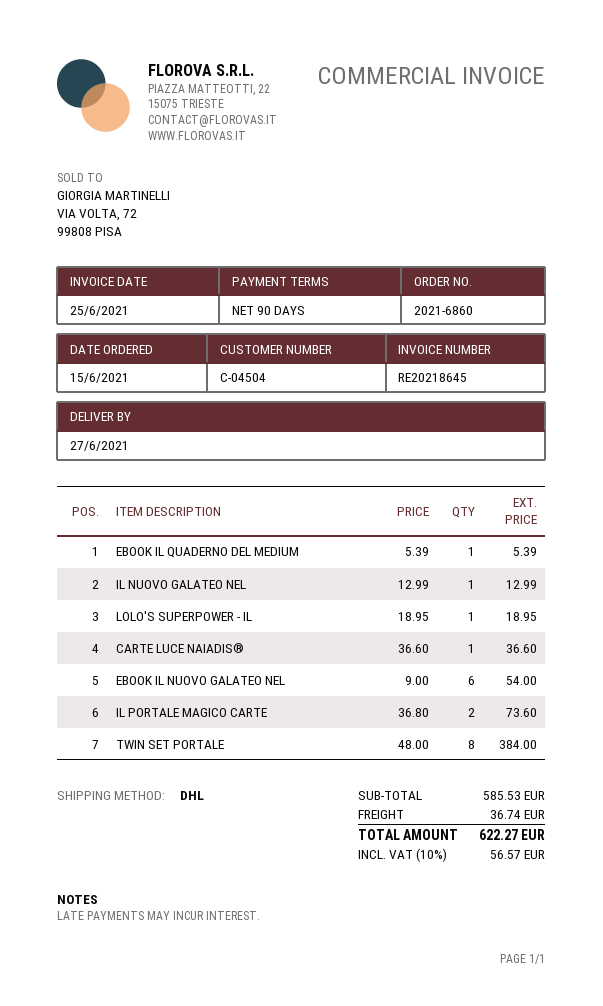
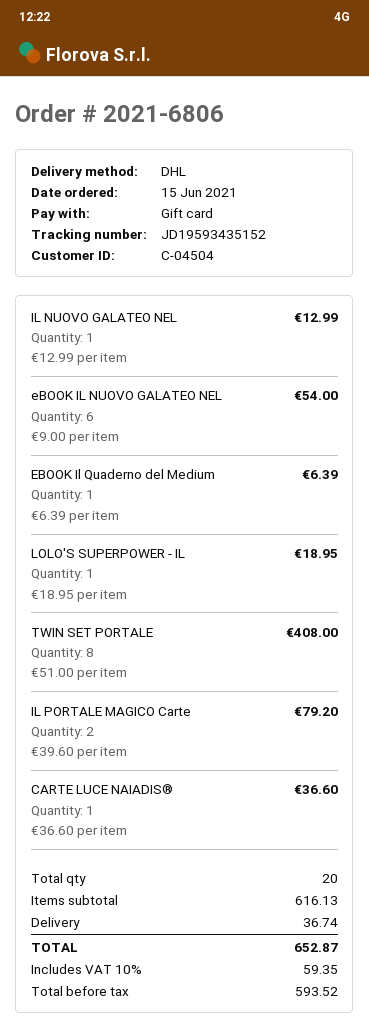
order number: 2021-6860 -> 2021-6806
EBOOK IL QUADERNO DEL MEDIUM: 1 x 5.39 = 5.39 -> 1 x 6.39 = 6.39
IL PORTALE MAGICO CARTE: 2 x 36.80 = 73.60 -> 2 x 39.60 = 79.20
TWIN SET PORTALE: 8 x 48.00 = 384.00 -> 8 x 51.00 = 408.00
subtotal: 585.53 -> 616.13
tax: 10% = 56.57 -> 10% = 59.35
total: 622.27 -> 652.87

